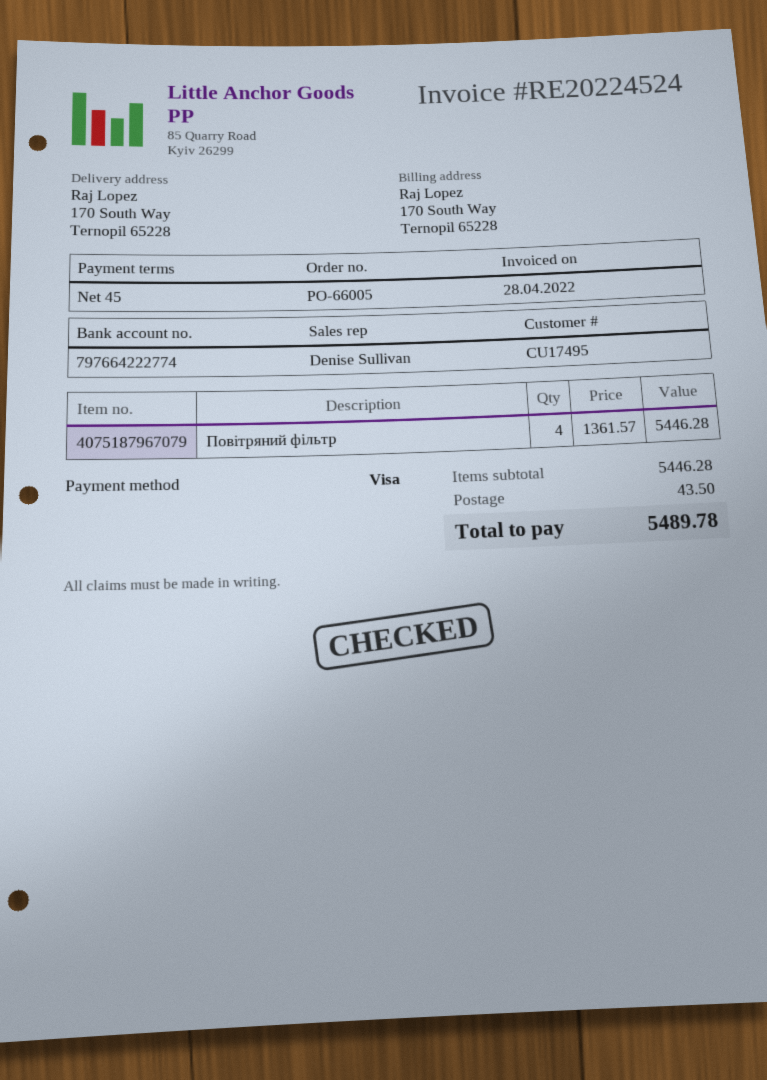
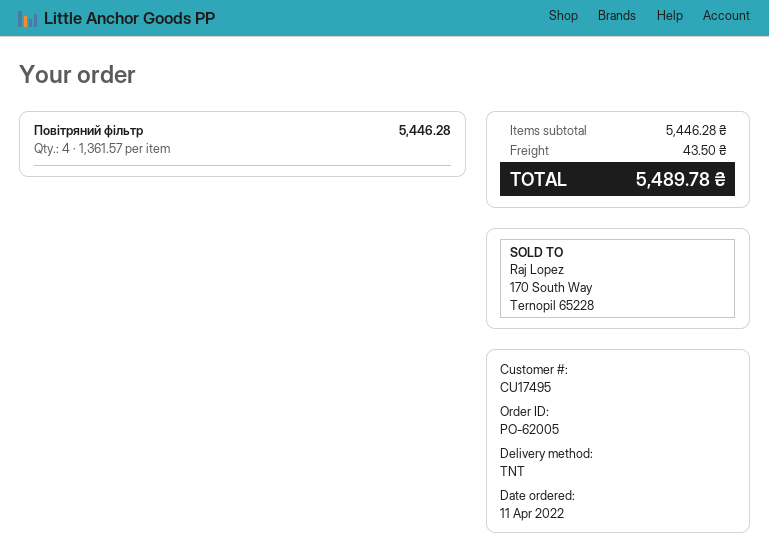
order number: PO-66005 -> PO-62005

